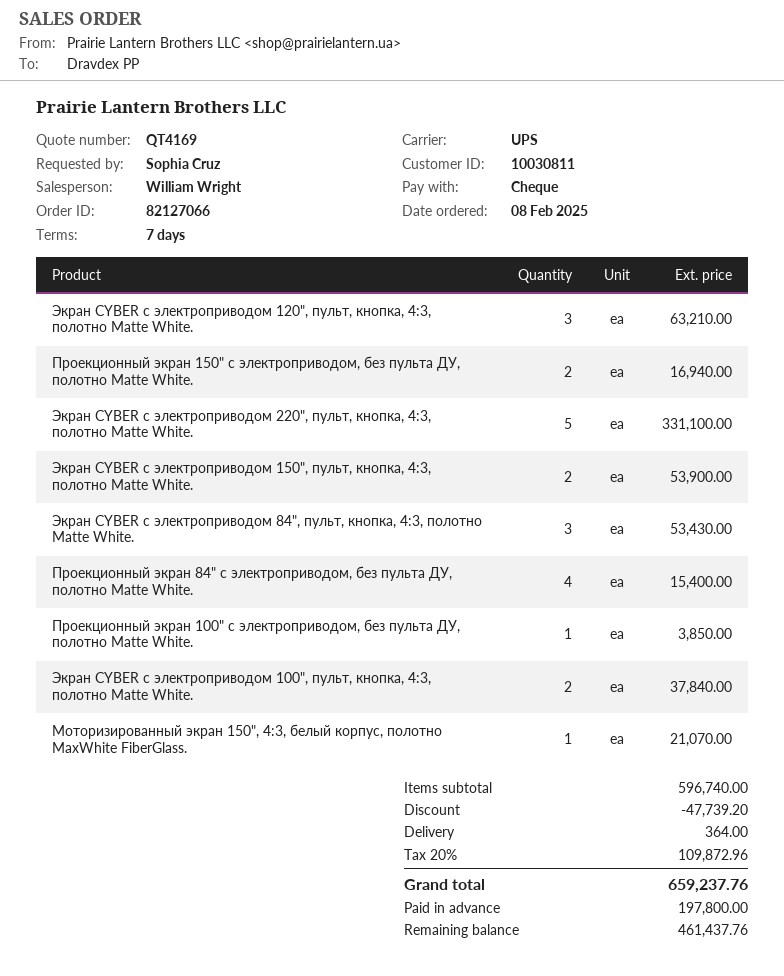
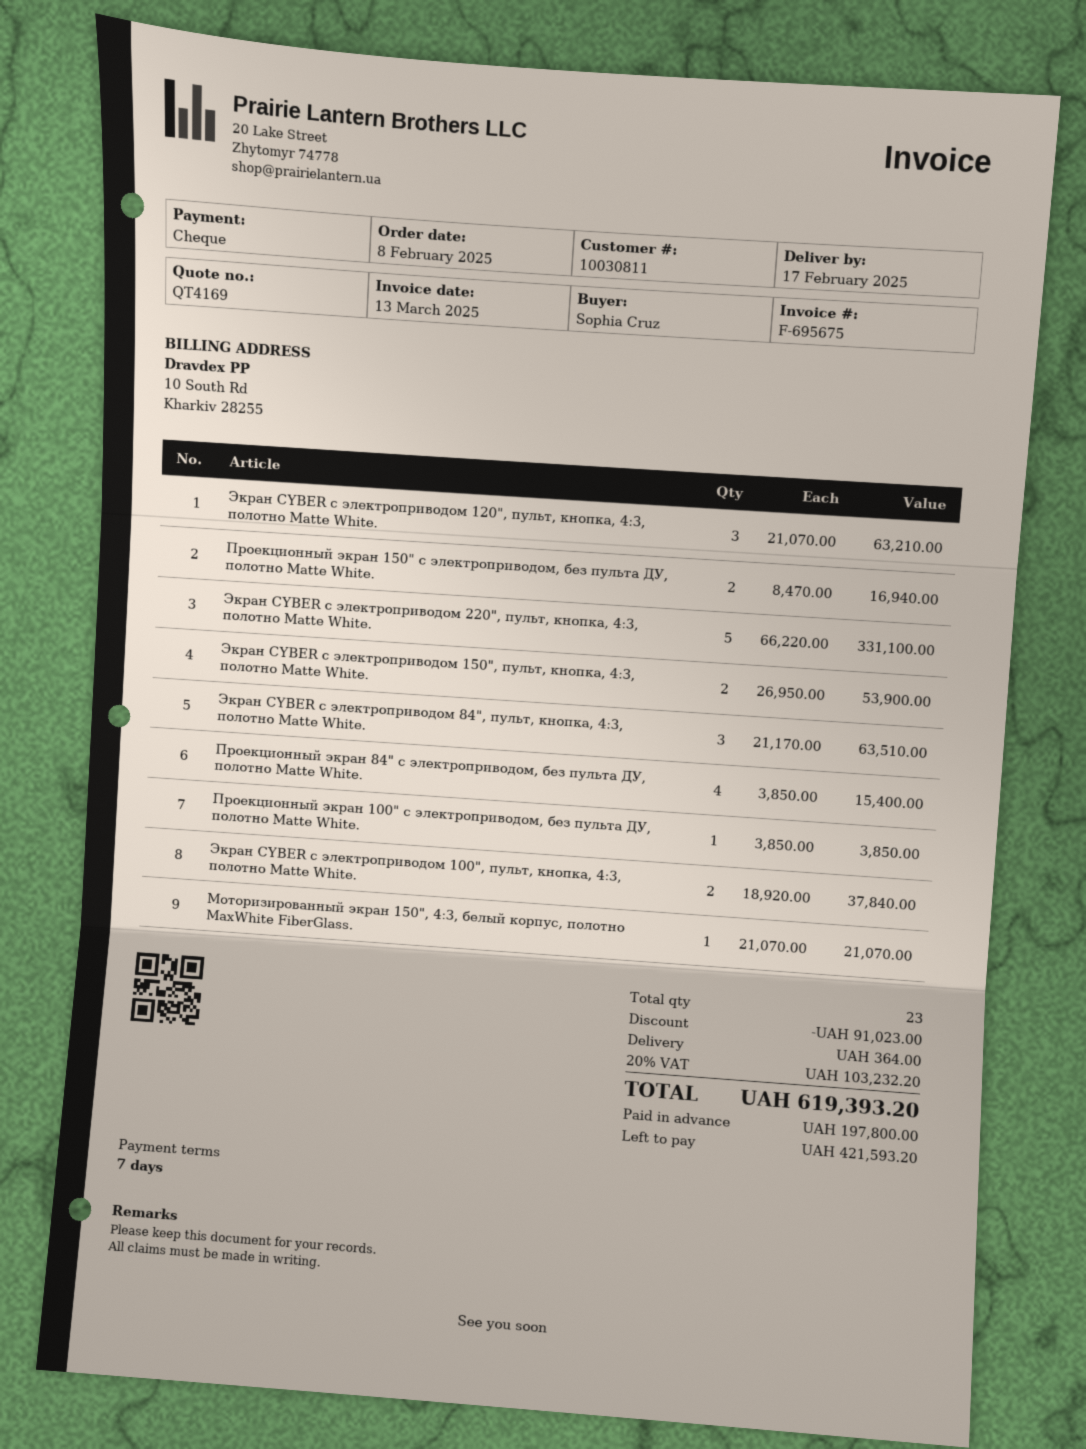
Экран CYBER с электроприводом 84", пульт, кнопка, 4:3, полотно Matte White.: 3 for 53430.00 -> 3 for 63510.00
discount: 47739.20 -> 91023.00
tax: 20% = 109872.96 -> 20% = 103232.20
total: 659237.76 -> 619393.20
balance: 461437.76 -> 421593.20

